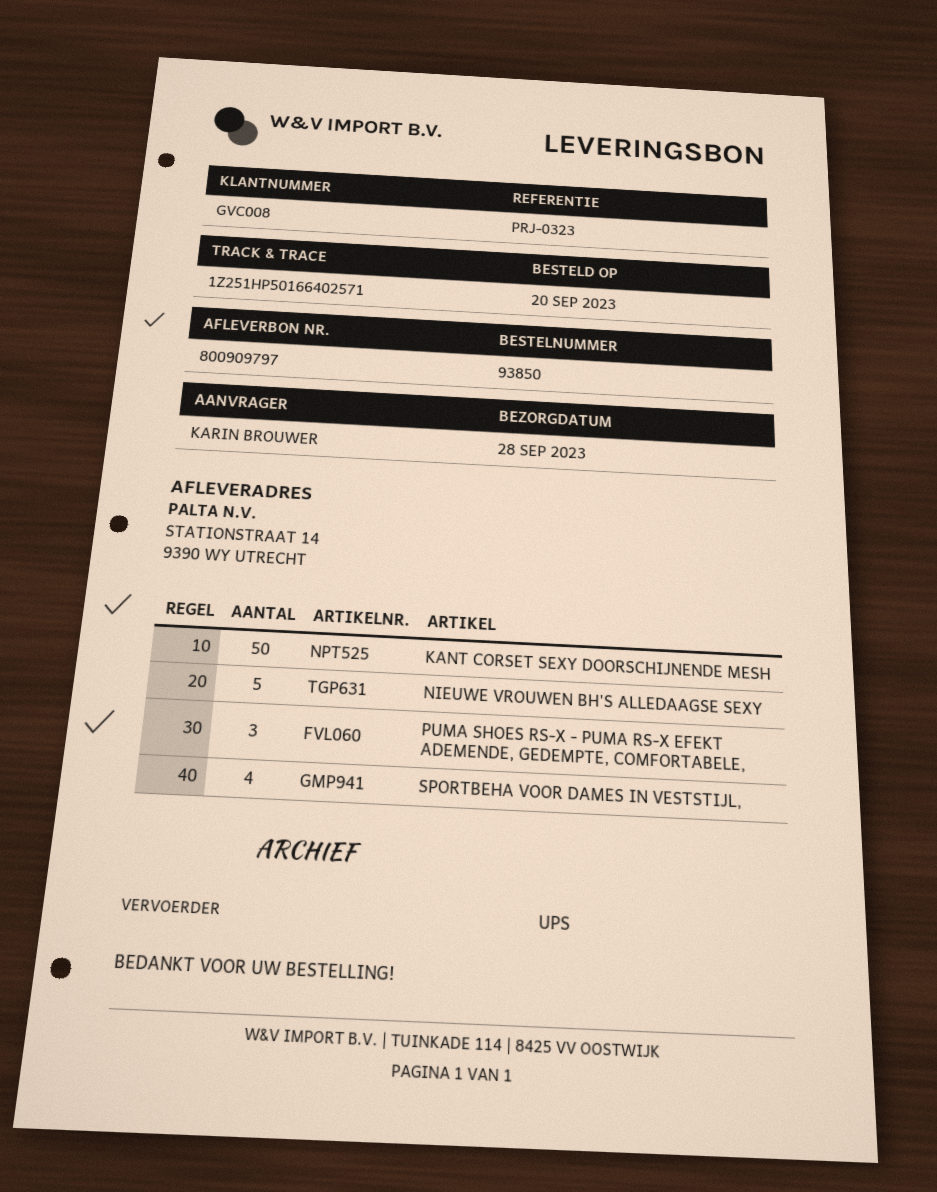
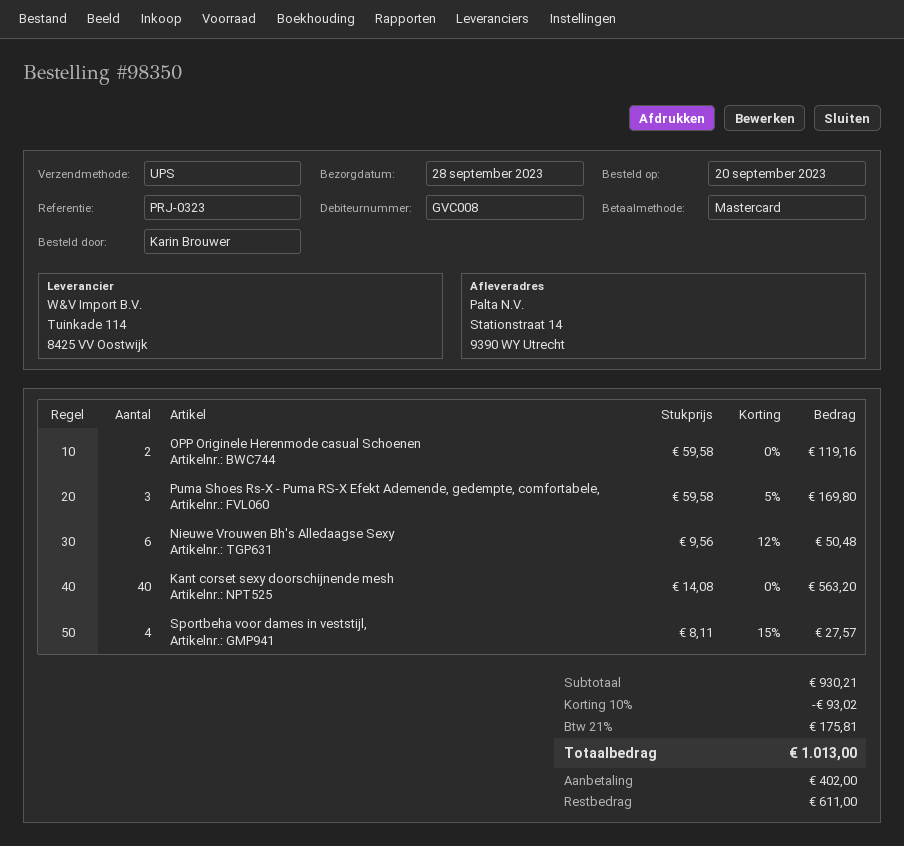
order number: 93850 -> 98350
KANT CORSET SEXY DOORSCHIJNENDE MESH: 50 -> 40
NIEUWE VROUWEN BH'S ALLEDAAGSE SEXY: 5 -> 6
OPP Originele Herenmode casual Schoenen: none -> 2

